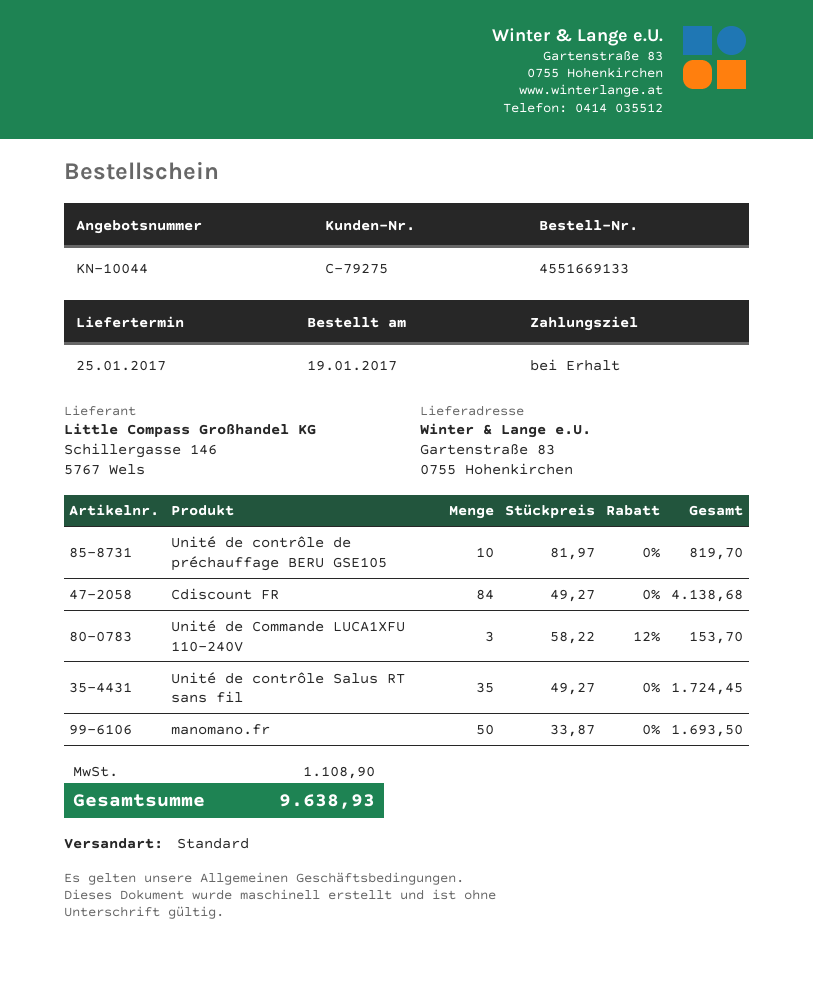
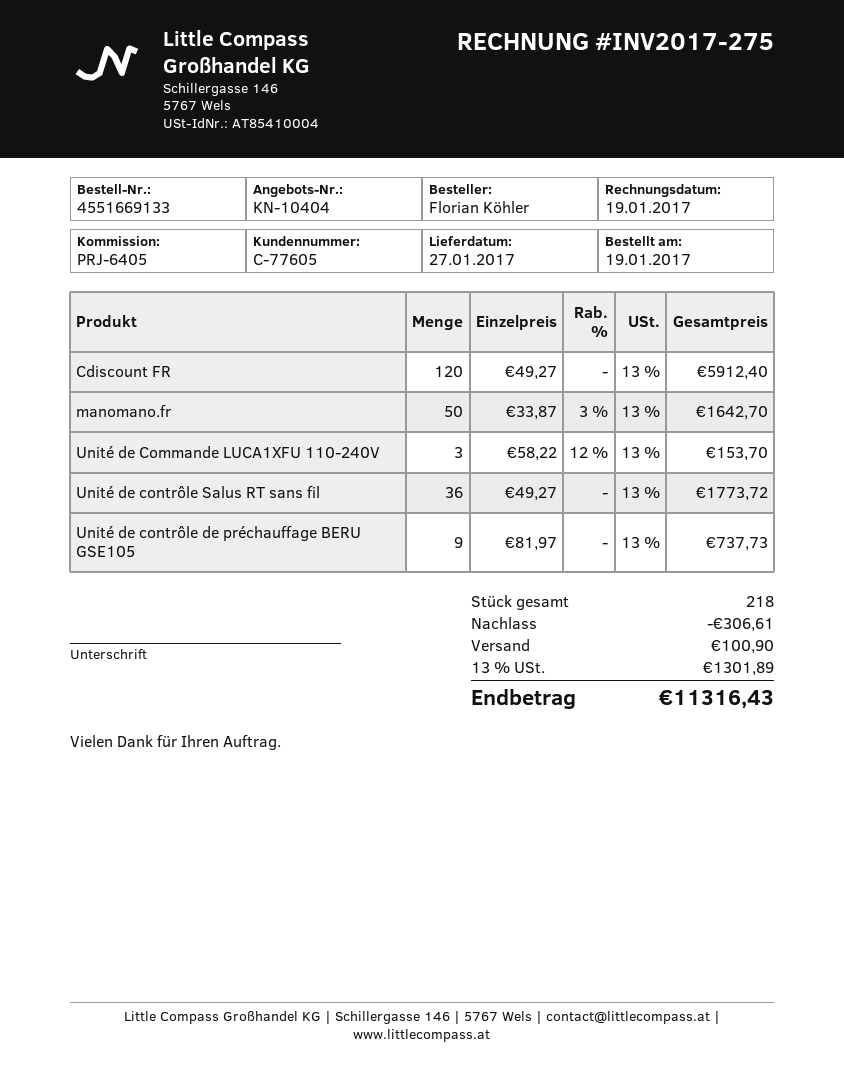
quote number: KN-10044 -> KN-10404
delivery date: 2017-01-25 -> 2017-01-27
customer number: C-79275 -> C-77605
Unité de contrôle de préchauffage BERU GSE105: 10 x 81.97 = 819.70 -> 9 x 81.97 = 737.73
Cdiscount FR: 84 x 49.27 = 4138.68 -> 120 x 49.27 = 5912.40
Unité de contrôle Salus RT sans fil: 35 x 49.27 = 1724.45 -> 36 x 49.27 = 1773.72
manomano.fr: 50 x 33.87 = 1693.50 -> 50 x 33.87 - 3% = 1642.70
discount: none -> 306.61
shipping: none -> 100.90
tax: 1108.90 -> 1301.89
total: 9638.93 -> 11316.43

